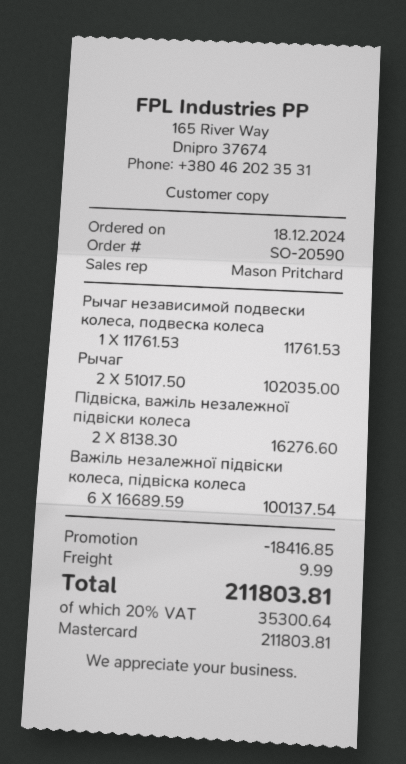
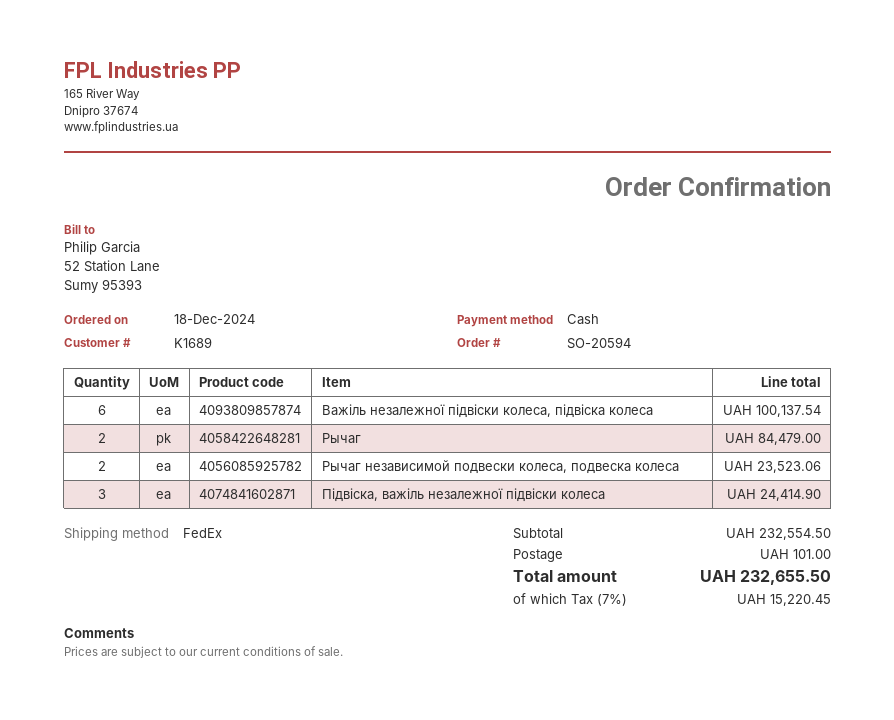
order number: SO-20590 -> SO-20594
payment method: Mastercard -> cash
Рычаг независимой подвески колеса, подвеска колеса: 1 for 11761.53 -> 2 for 23523.06
Рычаг: 2 for 102035.00 -> 2 for 84479.00
Підвіска, важіль незалежної підвіски колеса: 2 for 16276.60 -> 3 for 24414.90
discount: 18416.85 -> none
shipping: 9.99 -> 101.00
tax: 20% = 35300.64 -> 7% = 15220.45
total: 211803.81 -> 232655.50

